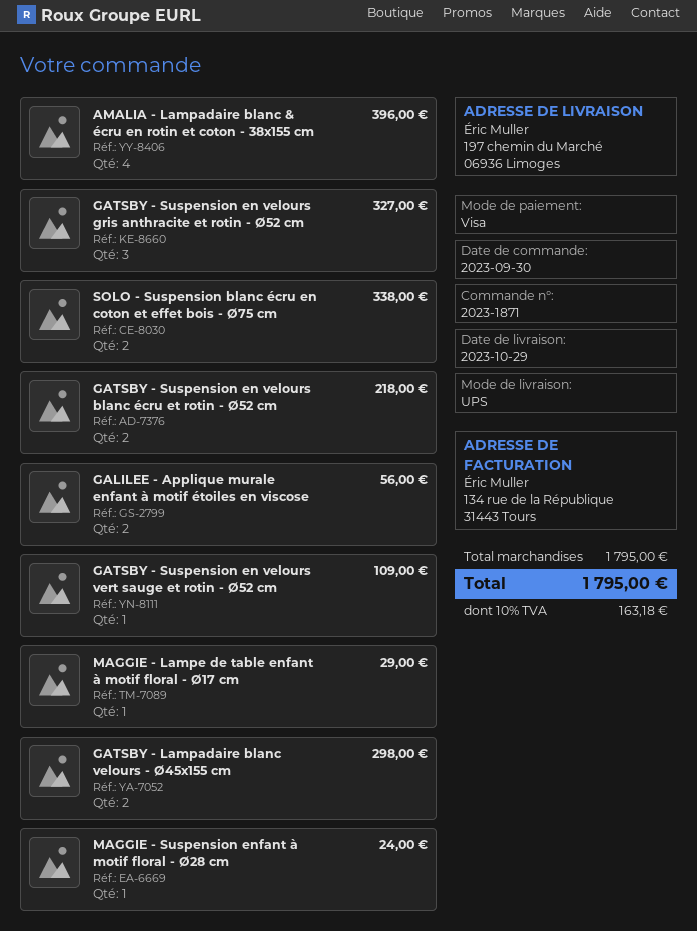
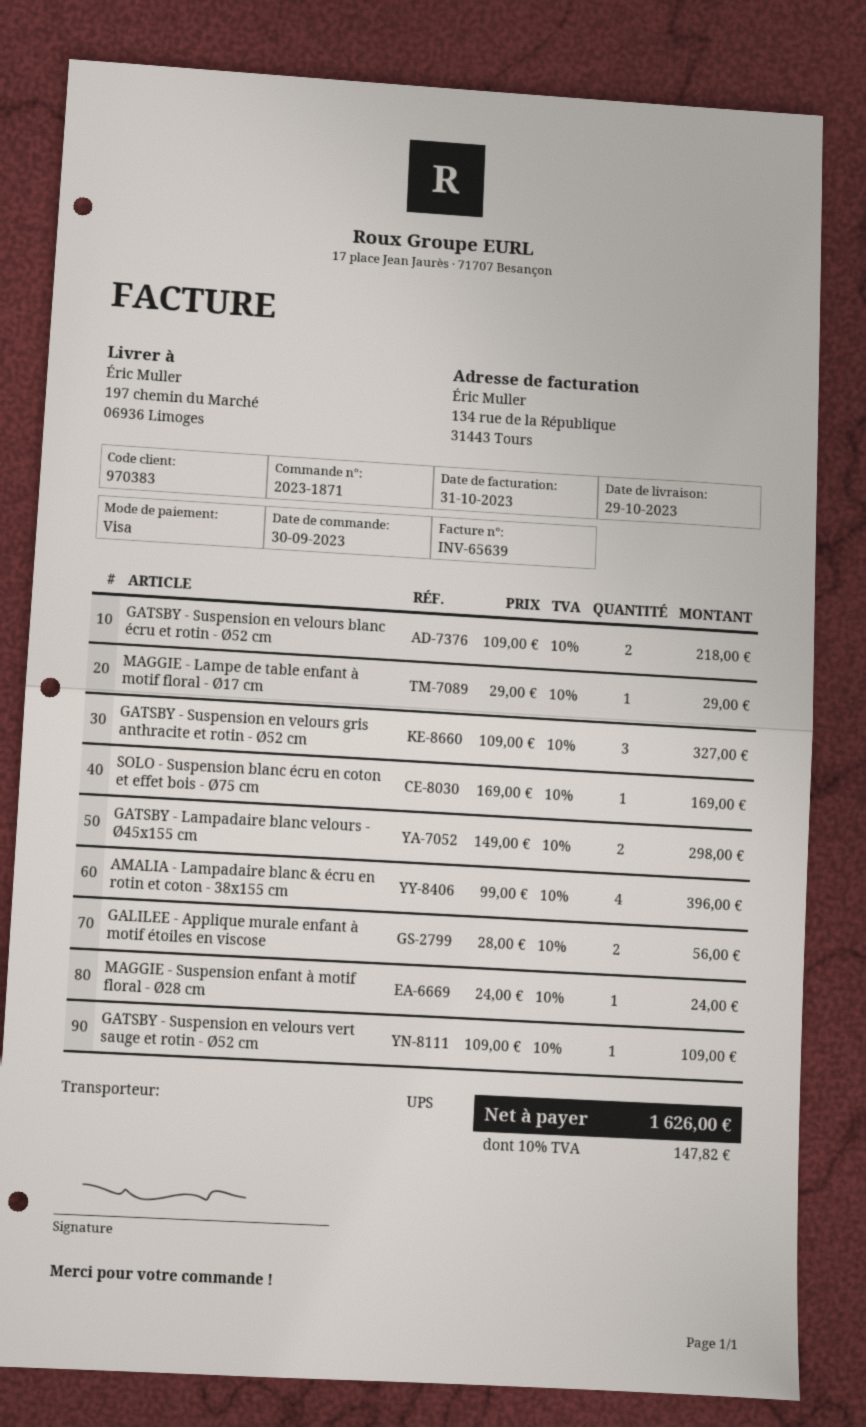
SOLO - Suspension blanc écru en coton et effet bois - Ø75 cm: 2 for 338.00 -> 1 for 169.00
tax: 10% = 163.18 -> 10% = 147.82
total: 1795.00 -> 1626.00

